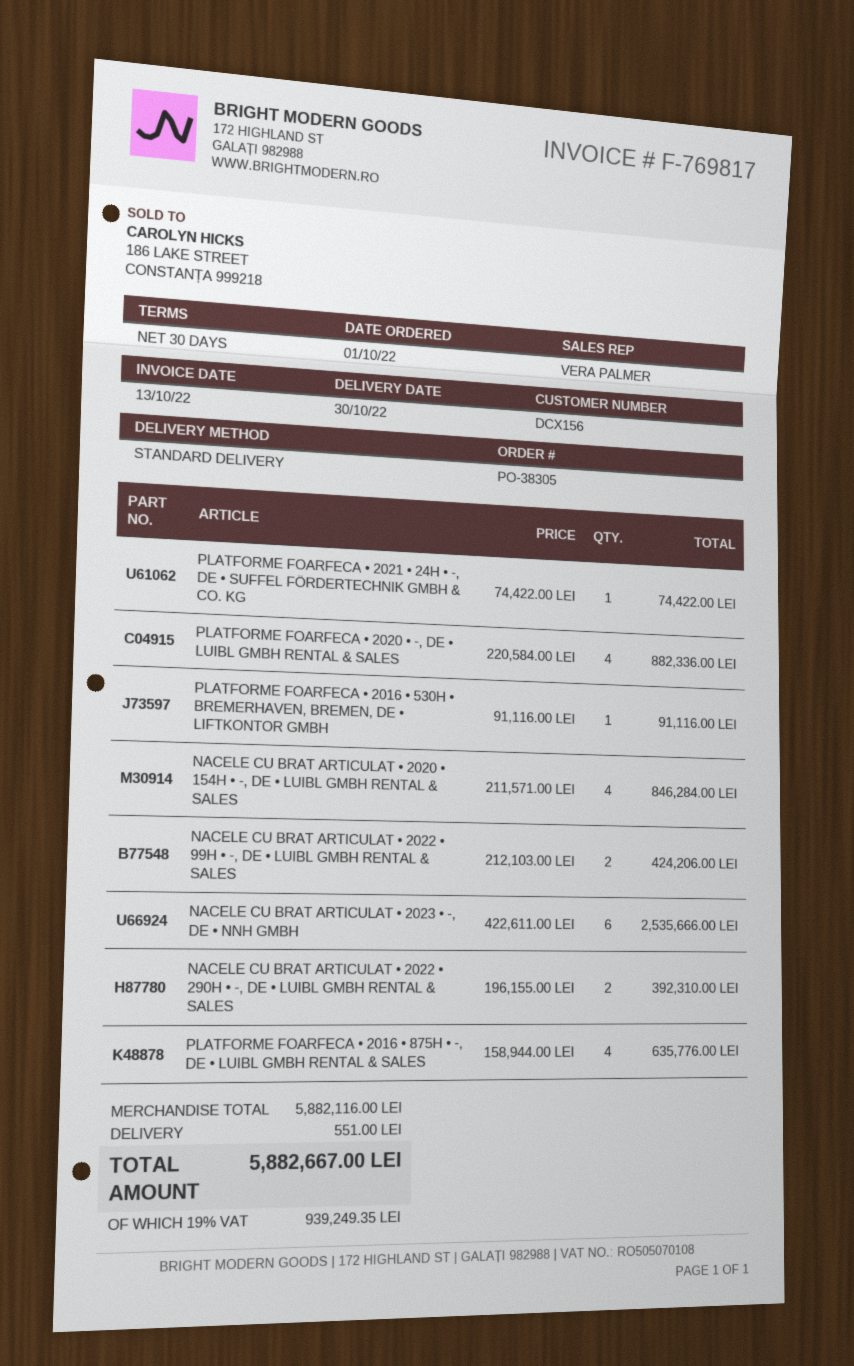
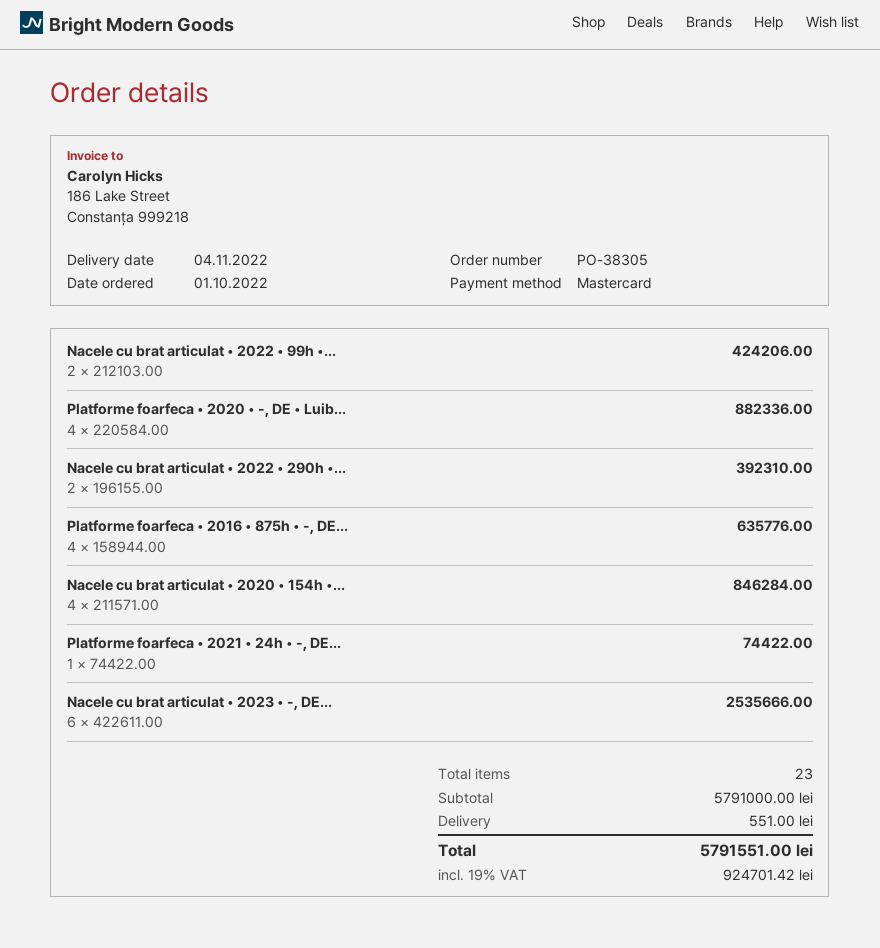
delivery date: 2022-10-30 -> 2022-11-04
PLATFORME FOARFECA • 2016 • 530H • BREMERHAVEN, BREMEN, DE • LIFTKONTOR GMBH: 1 x 91116.00 = 91116.00 -> none
subtotal: 5882116.00 -> 5791000.00
tax: 19% = 939249.35 -> 19% = 924701.42
total: 5882667.00 -> 5791551.00

